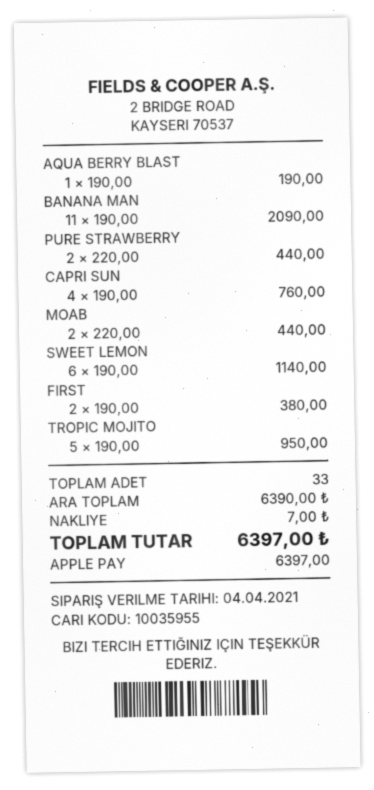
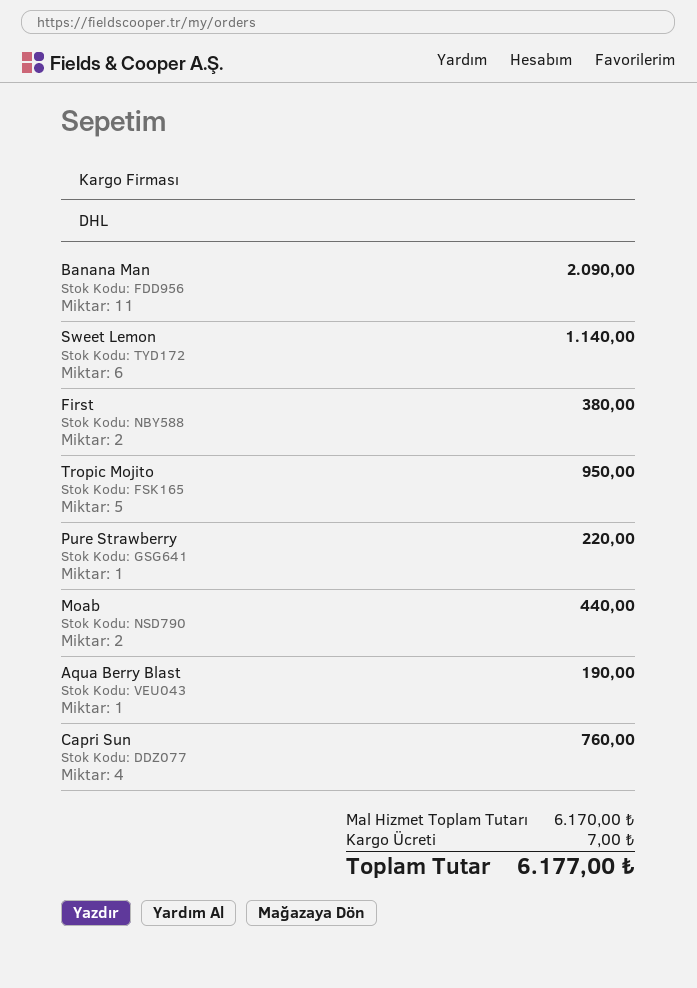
PURE STRAWBERRY: 2 for 440.00 -> 1 for 220.00
subtotal: 6390.00 -> 6170.00
total: 6397.00 -> 6177.00

